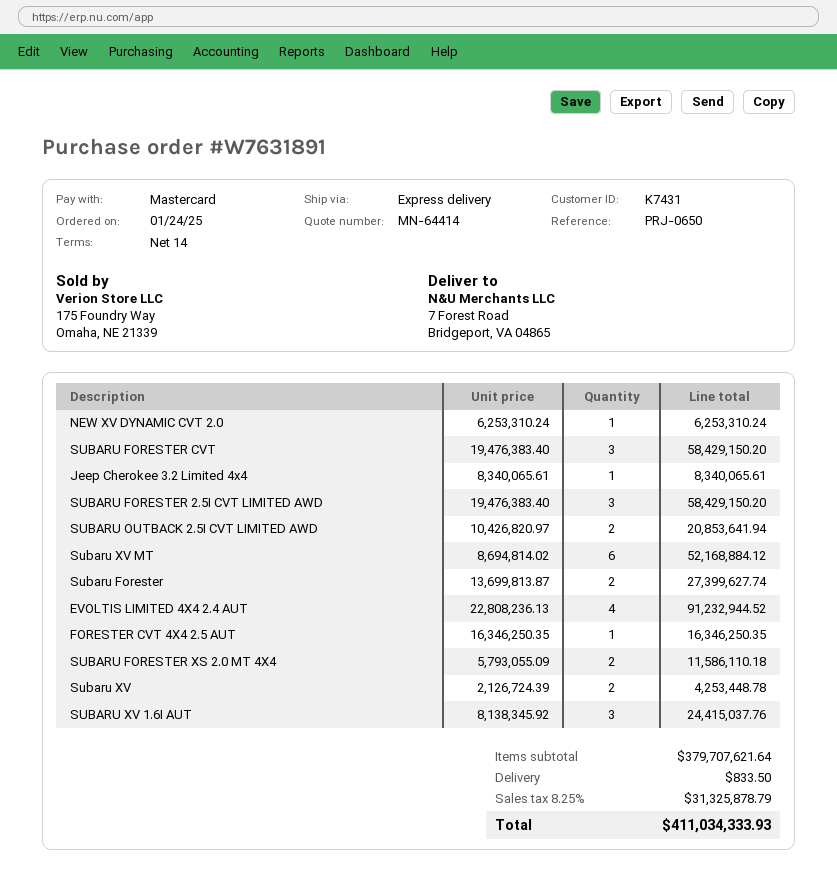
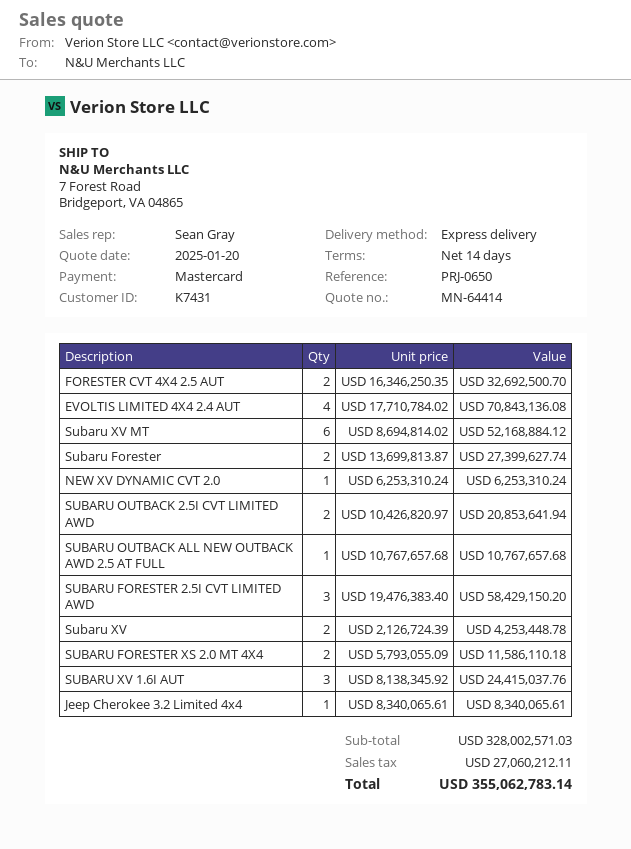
SUBARU FORESTER CVT: 3 x 19476383.40 = 58429150.20 -> none
EVOLTIS LIMITED 4X4 2.4 AUT: 4 x 22808236.13 = 91232944.52 -> 4 x 17710784.02 = 70843136.08
FORESTER CVT 4X4 2.5 AUT: 1 x 16346250.35 = 16346250.35 -> 2 x 16346250.35 = 32692500.70
SUBARU OUTBACK ALL NEW OUTBACK AWD 2.5 AT FULL: none -> 1 x 10767657.68 = 10767657.68
subtotal: 379707621.64 -> 328002571.03
shipping: 833.50 -> none
tax: 31325878.79 -> 27060212.11
total: 411034333.93 -> 355062783.14

